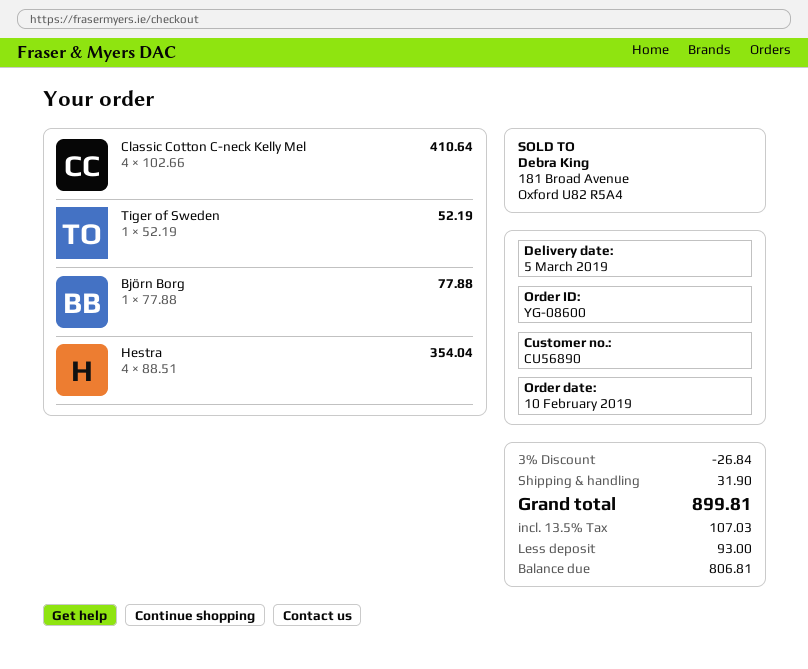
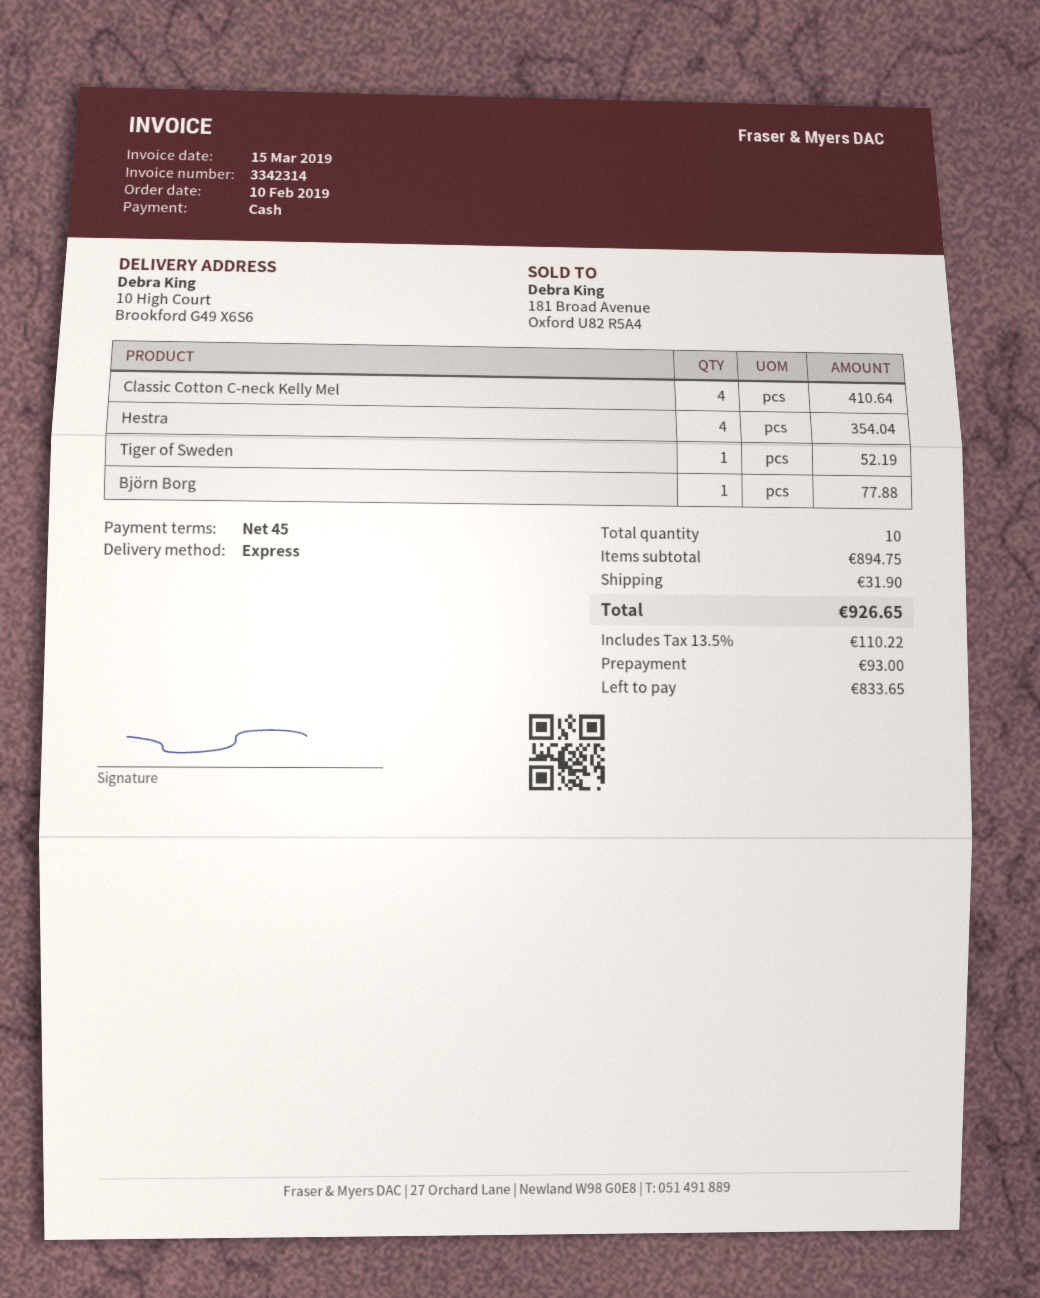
discount: 3% = 26.84 -> none
tax: 13.5% = 107.03 -> 13.5% = 110.22
total: 899.81 -> 926.65
balance: 806.81 -> 833.65

